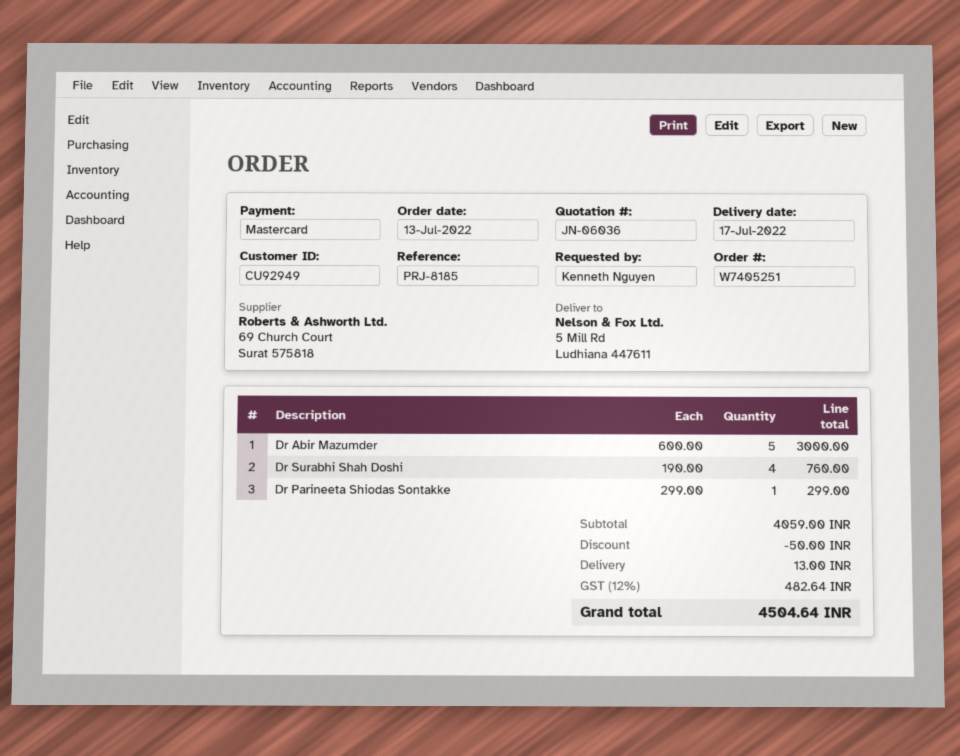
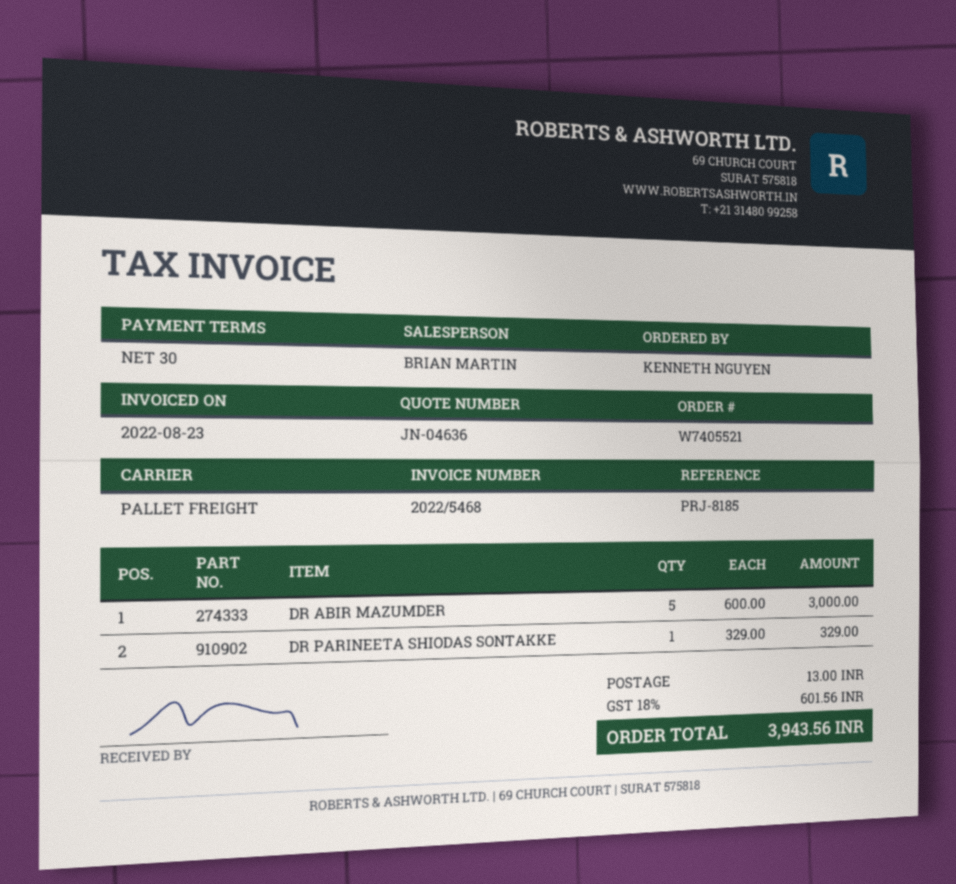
quote number: JN-06036 -> JN-04636
order number: W7405251 -> W7405521
Dr Surabhi Shah Doshi: 4 x 190.00 = 760.00 -> none
Dr Parineeta Shiodas Sontakke: 1 x 299.00 = 299.00 -> 1 x 329.00 = 329.00
discount: 50.00 -> none
tax: 12% = 482.64 -> 18% = 601.56
total: 4504.64 -> 3943.56

